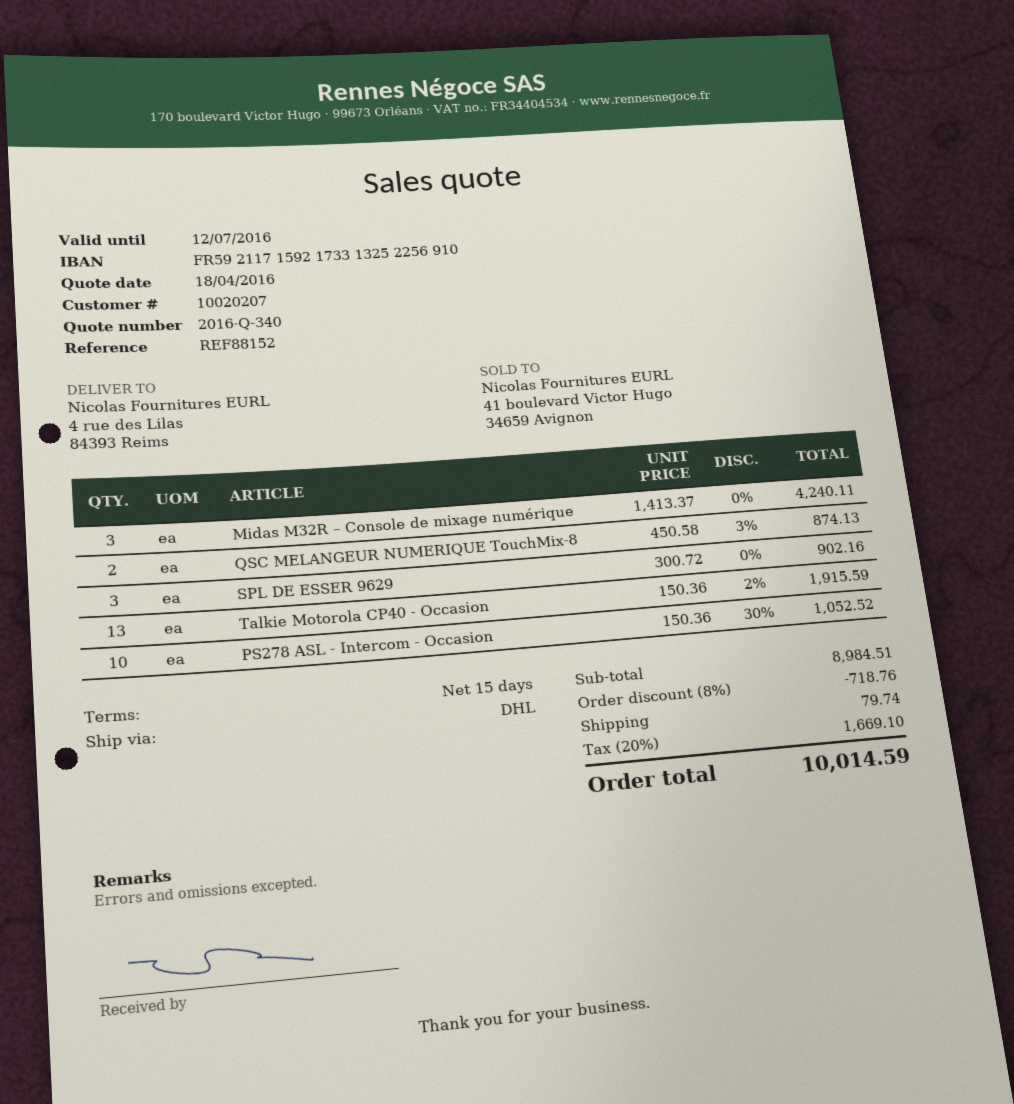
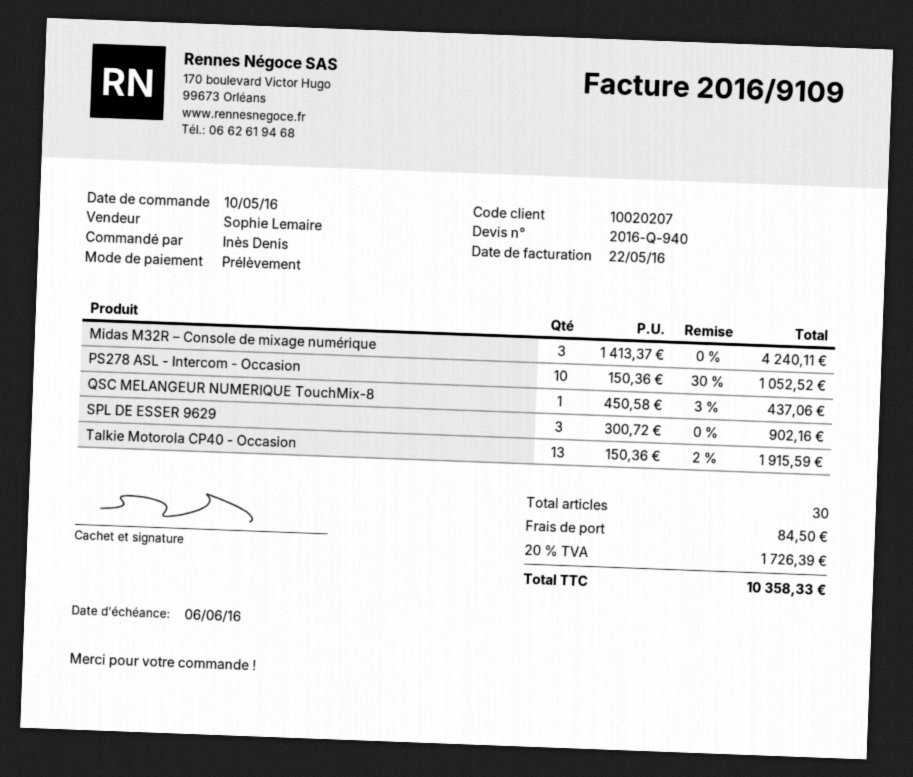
quote number: 2016-Q-340 -> 2016-Q-940
QSC MELANGEUR NUMERIQUE TouchMix-8: 2 x 450.58 - 3% = 874.13 -> 1 x 450.58 - 3% = 437.06
discount: 8% = 718.76 -> none
shipping: 79.74 -> 84.50
tax: 20% = 1669.10 -> 20% = 1726.39
total: 10014.59 -> 10358.33

